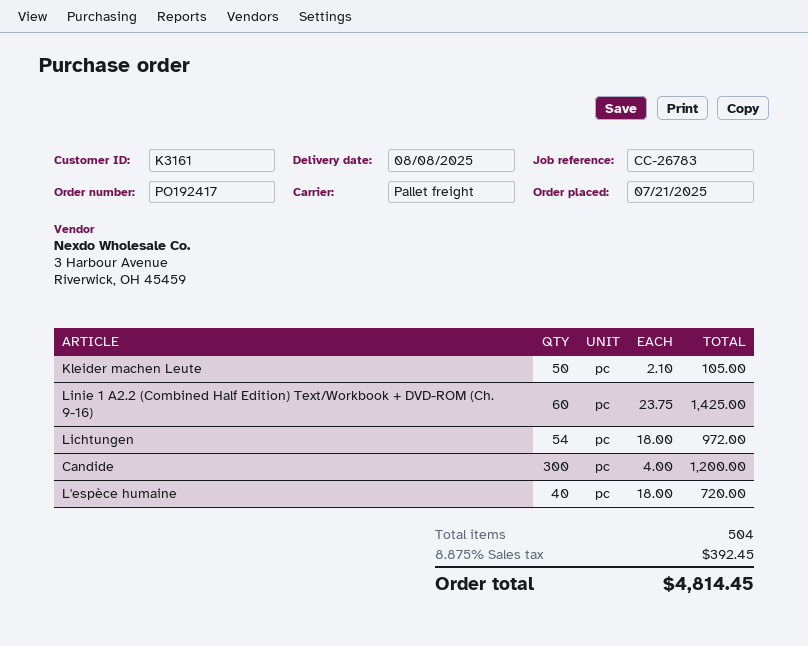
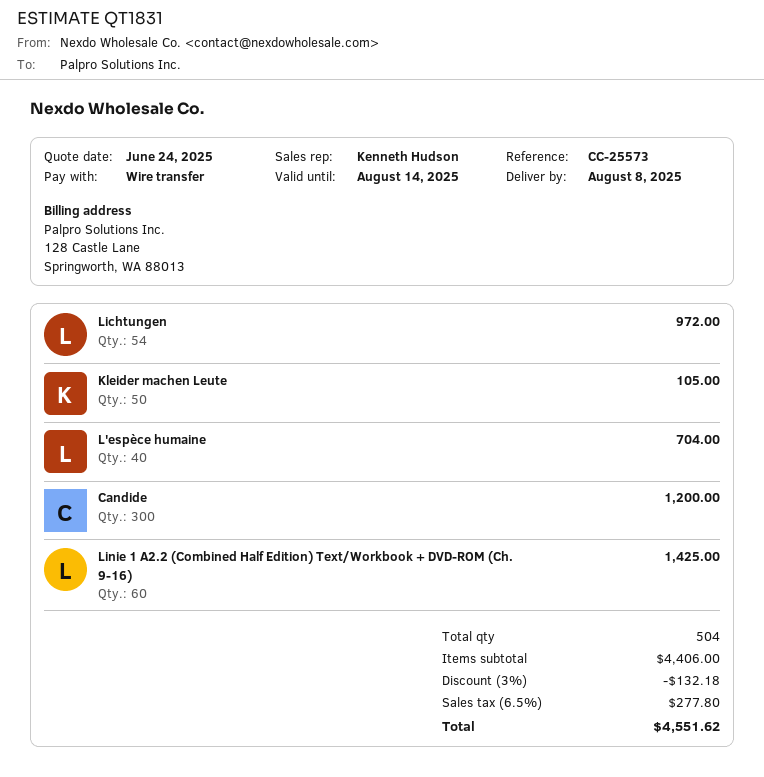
reference: CC-26783 -> CC-25573
L'espèce humaine: 40 for 720.00 -> 40 for 704.00
discount: none -> 3% = 132.18
tax: 8.875% = 392.45 -> 6.5% = 277.80
total: 4814.45 -> 4551.62

